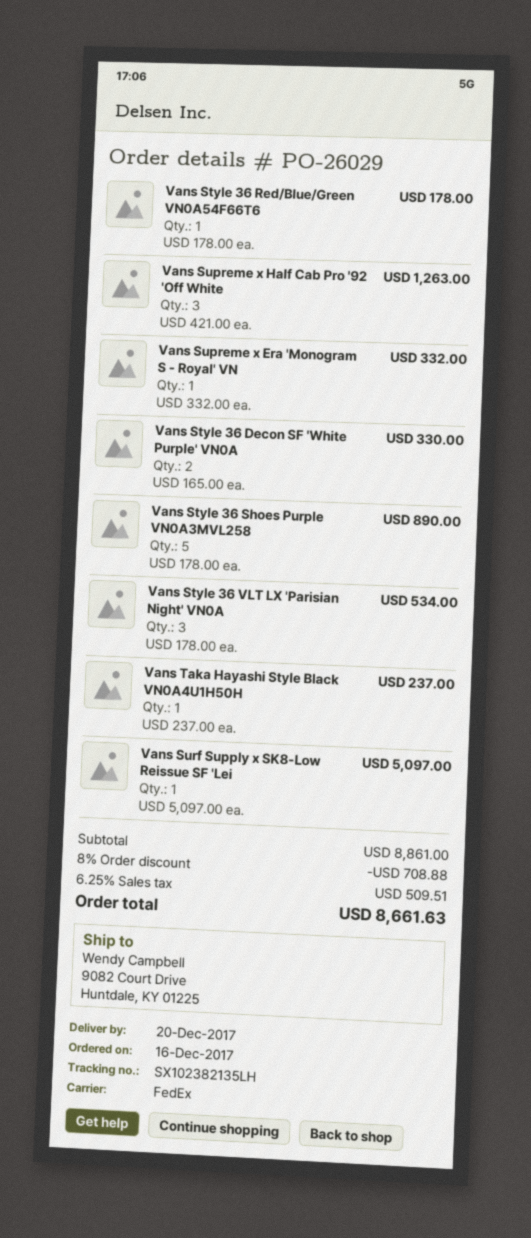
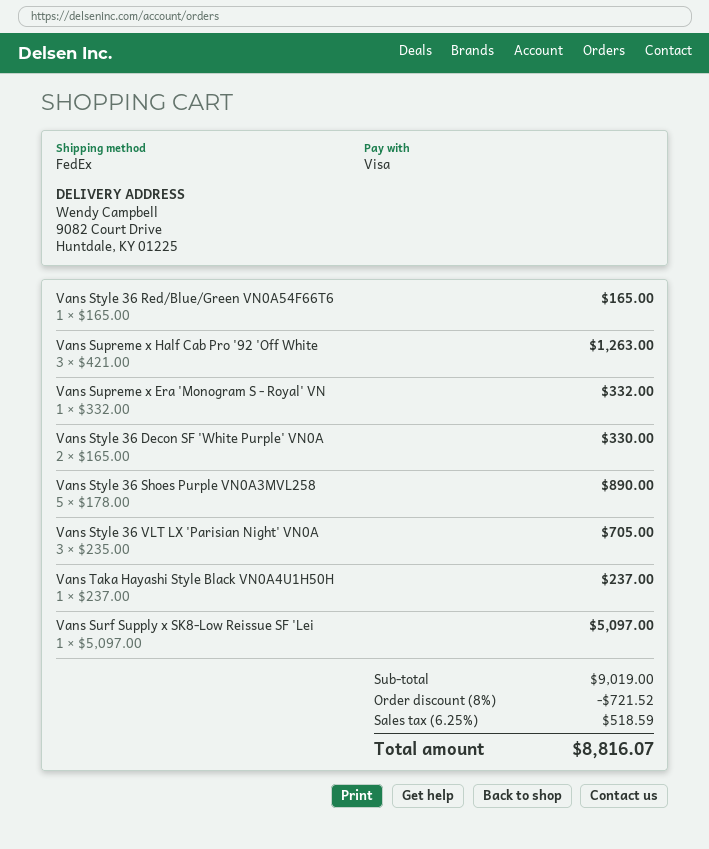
Vans Style 36 Red/Blue/Green VN0A54F66T6: 1 x 178.00 = 178.00 -> 1 x 165.00 = 165.00
Vans Style 36 VLT LX 'Parisian Night' VN0A: 3 x 178.00 = 534.00 -> 3 x 235.00 = 705.00
subtotal: 8861.00 -> 9019.00
discount: 8% = 708.88 -> 8% = 721.52
tax: 6.25% = 509.51 -> 6.25% = 518.59
total: 8661.63 -> 8816.07

